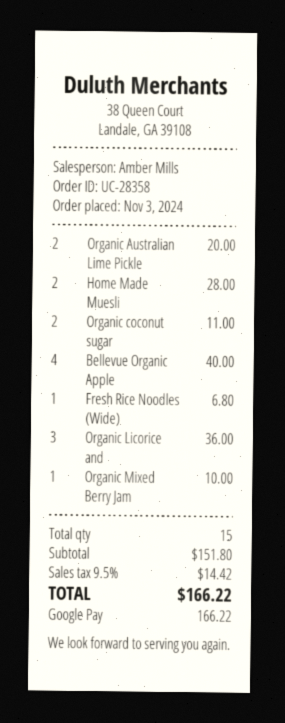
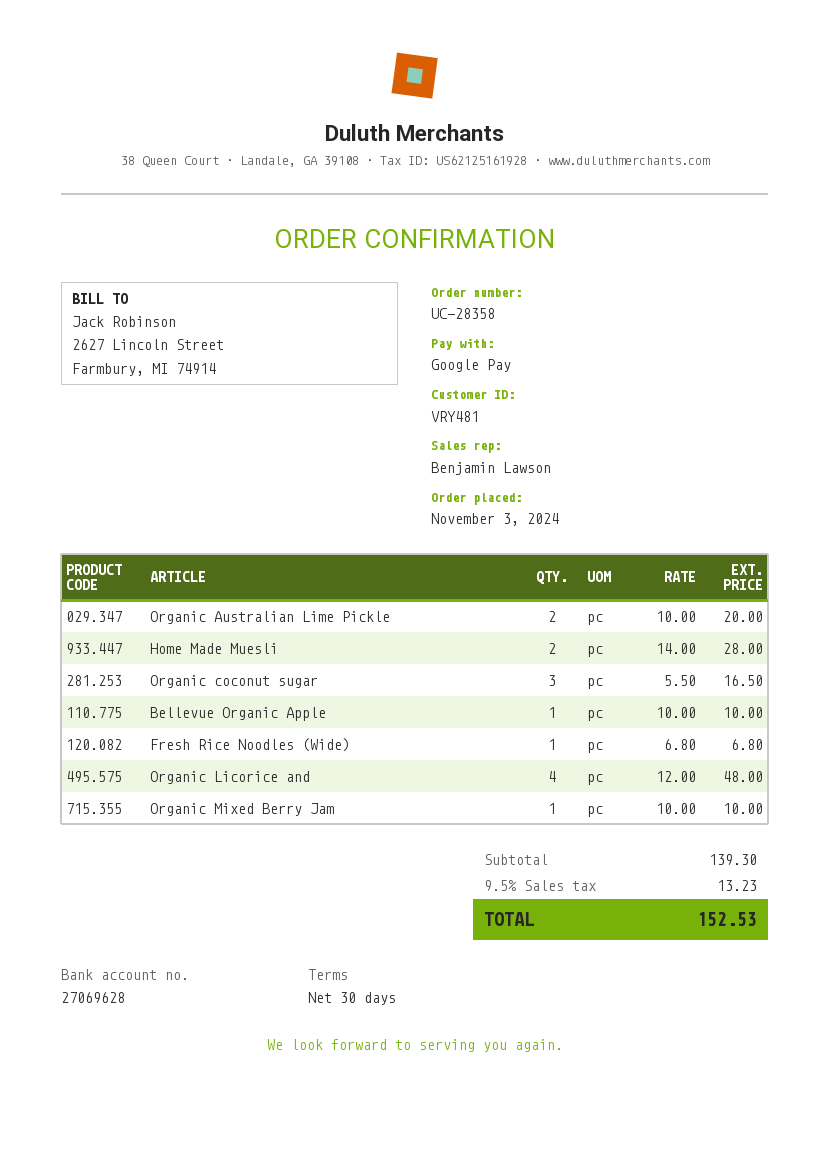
sales rep: Amber Mills -> Benjamin Lawson
Organic coconut sugar: 2 for 11.00 -> 3 for 16.50
Bellevue Organic Apple: 4 for 40.00 -> 1 for 10.00
Organic Licorice and: 3 for 36.00 -> 4 for 48.00
subtotal: 151.80 -> 139.30
tax: 9.5% = 14.42 -> 9.5% = 13.23
total: 166.22 -> 152.53

